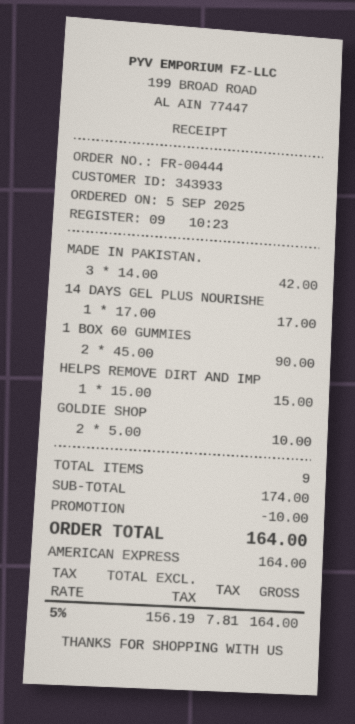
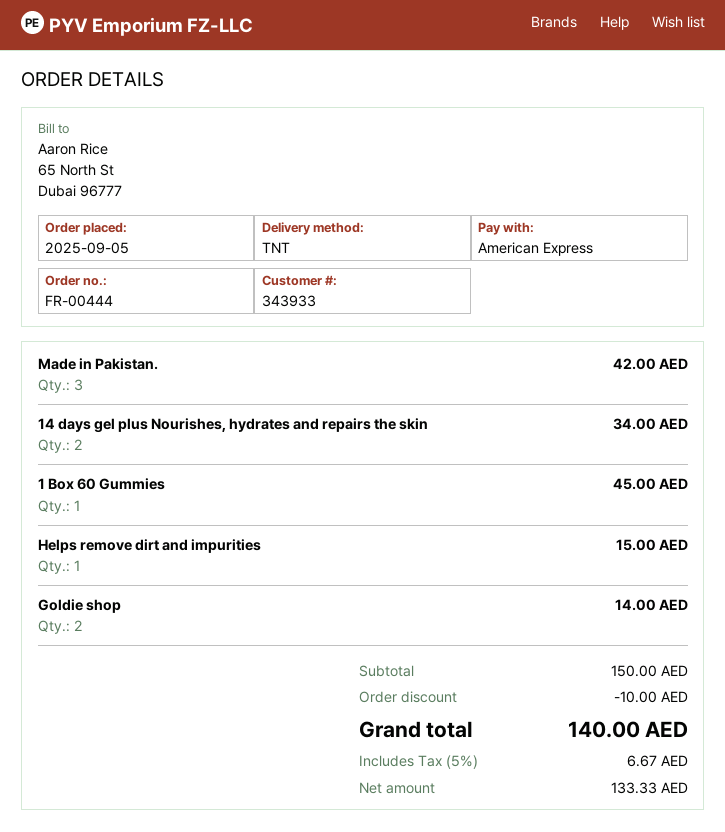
14 DAYS GEL PLUS NOURISHE: 1 for 17.00 -> 2 for 34.00
1 BOX 60 GUMMIES: 2 for 90.00 -> 1 for 45.00
GOLDIE SHOP: 2 for 10.00 -> 2 for 14.00
subtotal: 174.00 -> 150.00
net: 156.19 -> 133.33
tax: 5% = 7.81 -> 5% = 6.67
total: 164.00 -> 140.00

